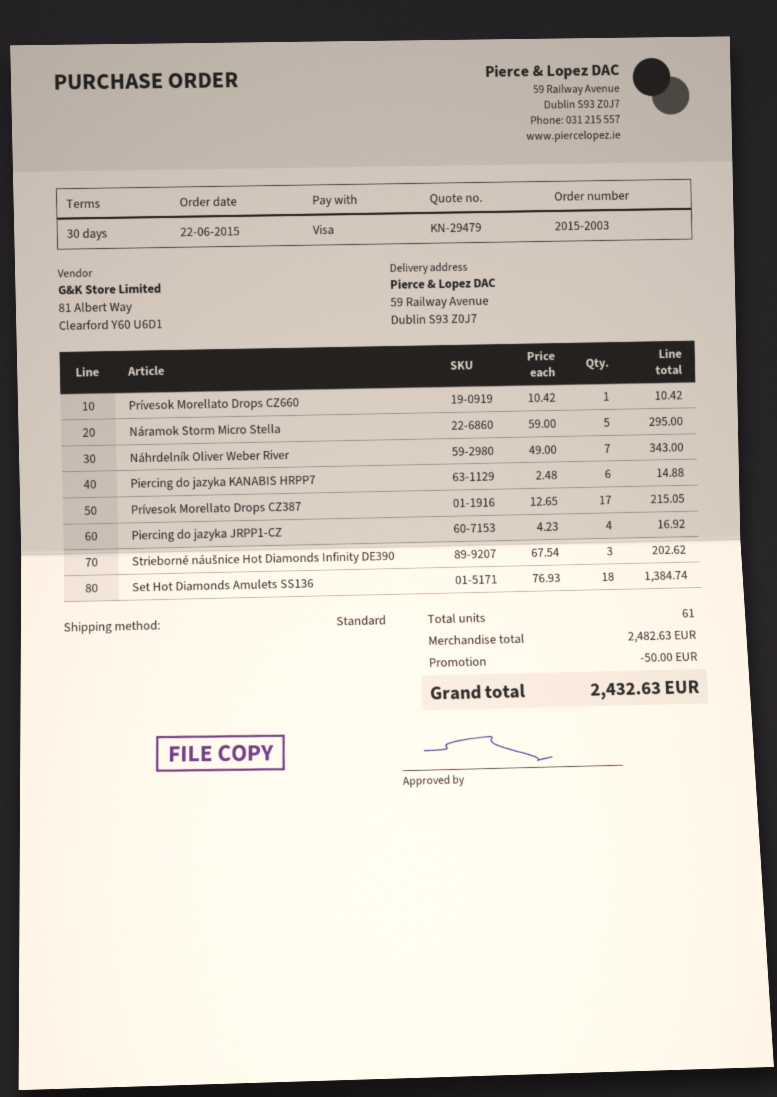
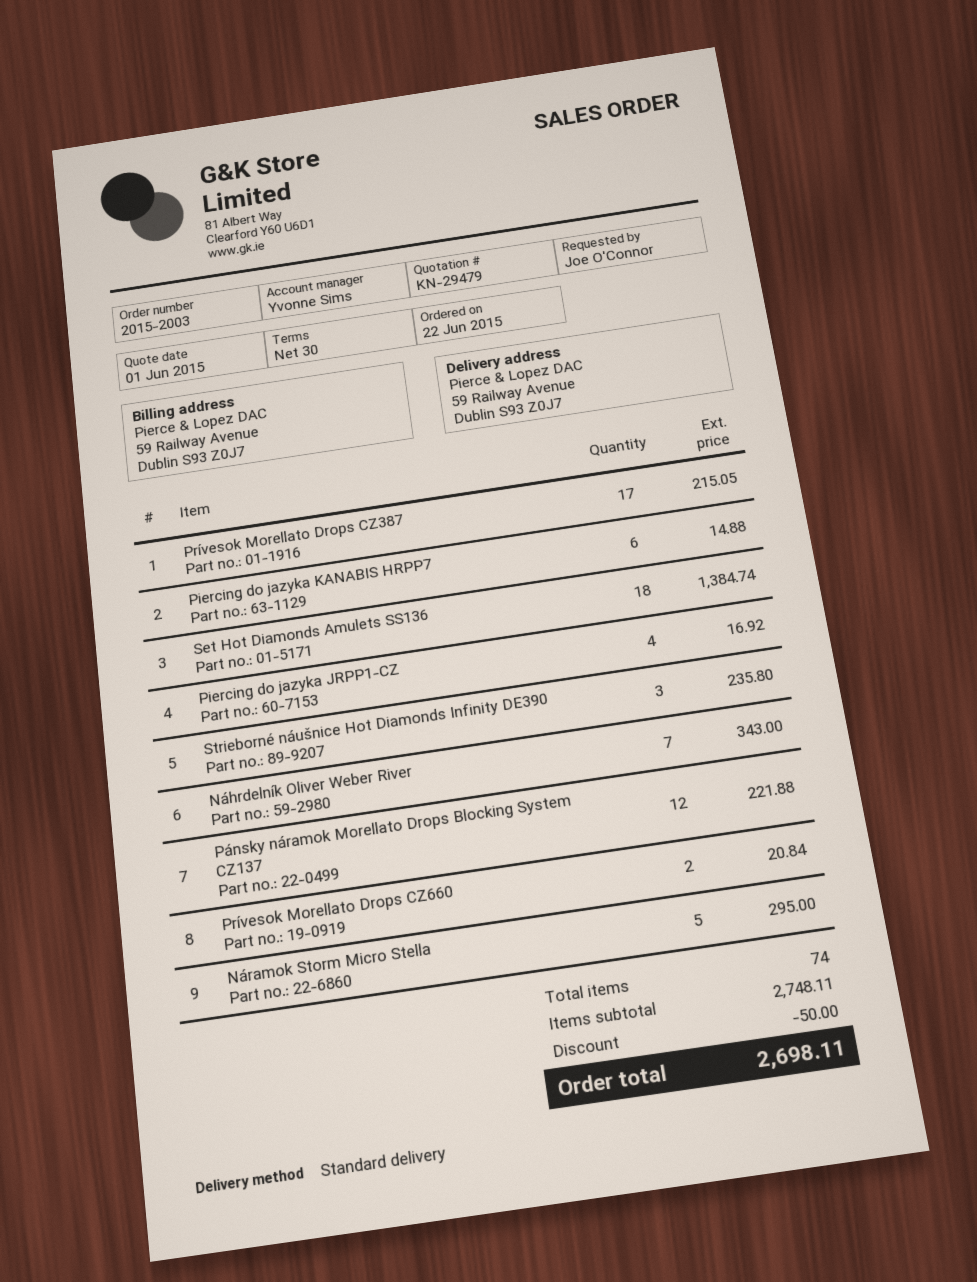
Prívesok Morellato Drops CZ660: 1 for 10.42 -> 2 for 20.84
Strieborné náušnice Hot Diamonds Infinity DE390: 3 for 202.62 -> 3 for 235.80
Pánsky náramok Morellato Drops Blocking System CZ137: none -> 12 for 221.88
total quantity: 61 -> 74
subtotal: 2482.63 -> 2748.11
total: 2432.63 -> 2698.11

